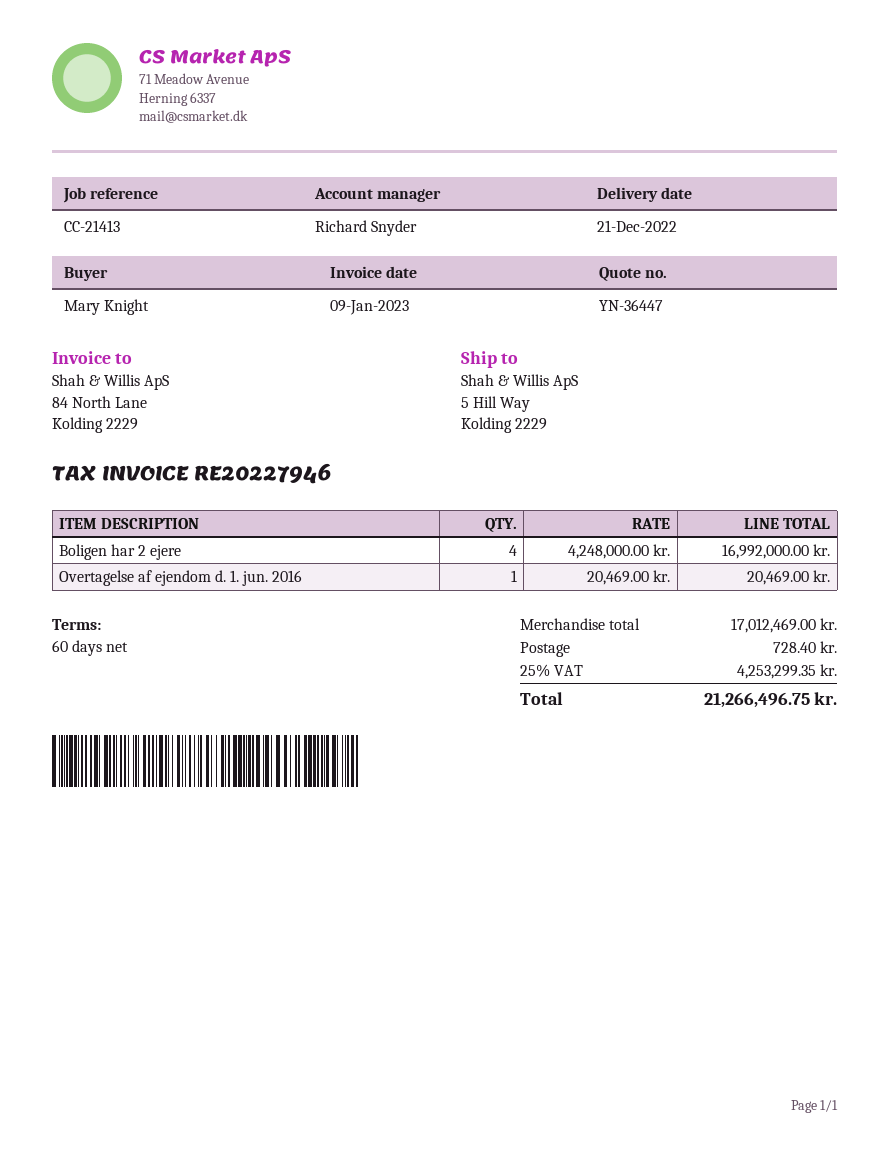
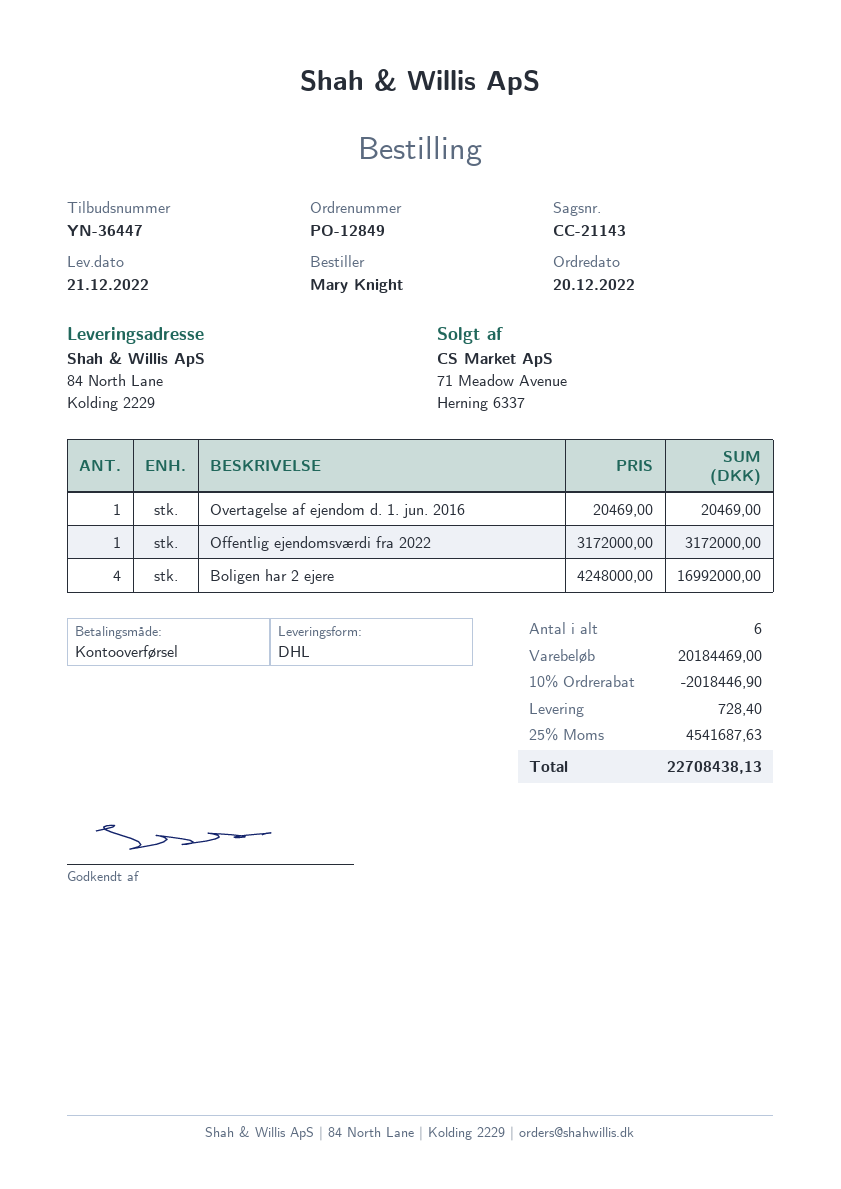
reference: CC-21413 -> CC-21143
ship to: 5 Hill Way, Kolding 2229 -> 84 North Lane, Kolding 2229
Offentlig ejendomsværdi fra 2022: none -> 1 x 3172000.00 = 3172000.00
subtotal: 17012469.00 -> 20184469.00
discount: none -> 10% = 2018446.90
tax: 25% = 4253299.35 -> 25% = 4541687.63
total: 21266496.75 -> 22708438.13

